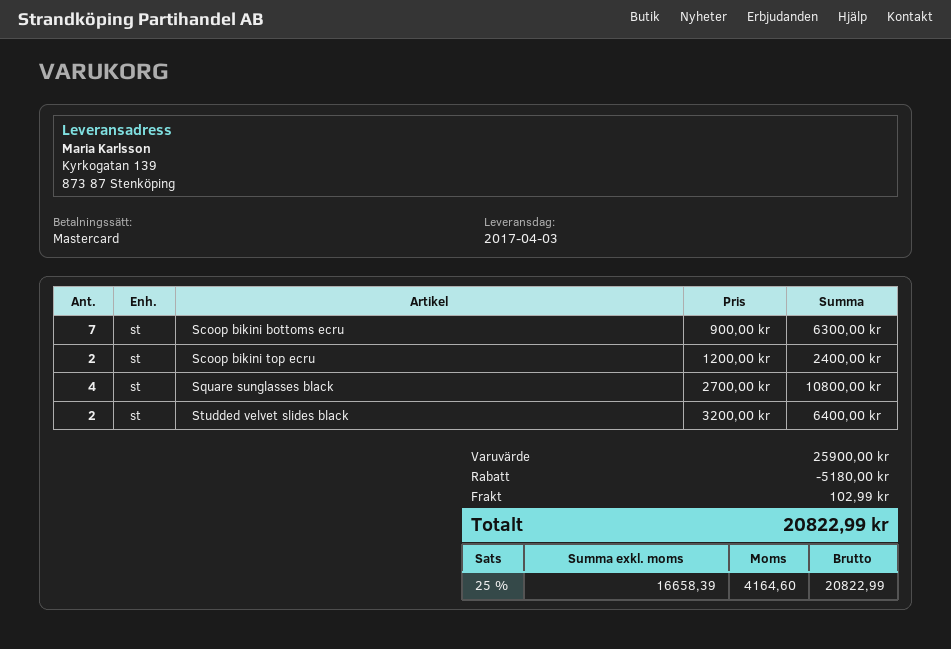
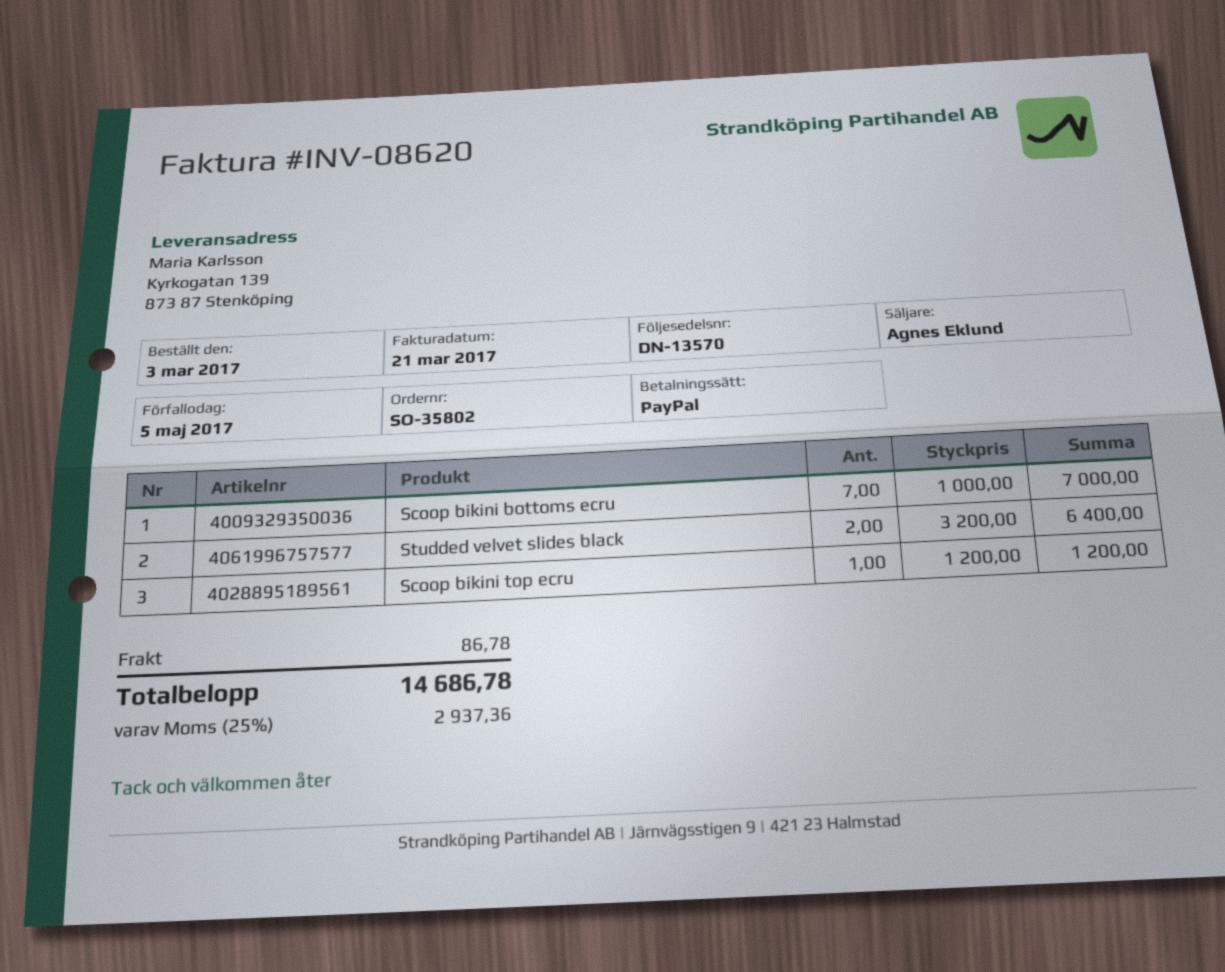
payment method: Mastercard -> PayPal
Scoop bikini bottoms ecru: 7 x 900.00 = 6300.00 -> 7 x 1000.00 = 7000.00
Scoop bikini top ecru: 2 x 1200.00 = 2400.00 -> 1 x 1200.00 = 1200.00
Square sunglasses black: 4 x 2700.00 = 10800.00 -> none
discount: 5180.00 -> none
shipping: 102.99 -> 86.78
tax: 25% = 4164.60 -> 25% = 2937.36
total: 20822.99 -> 14686.78

